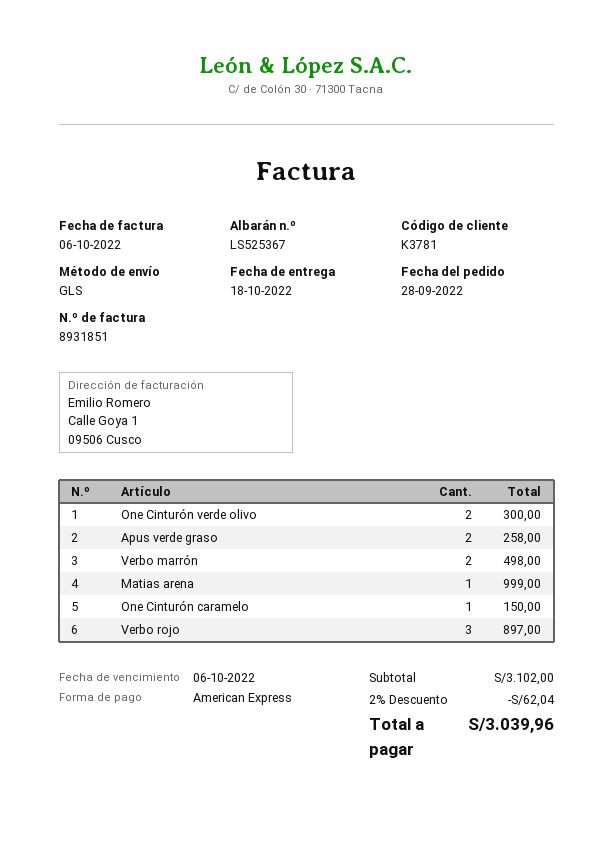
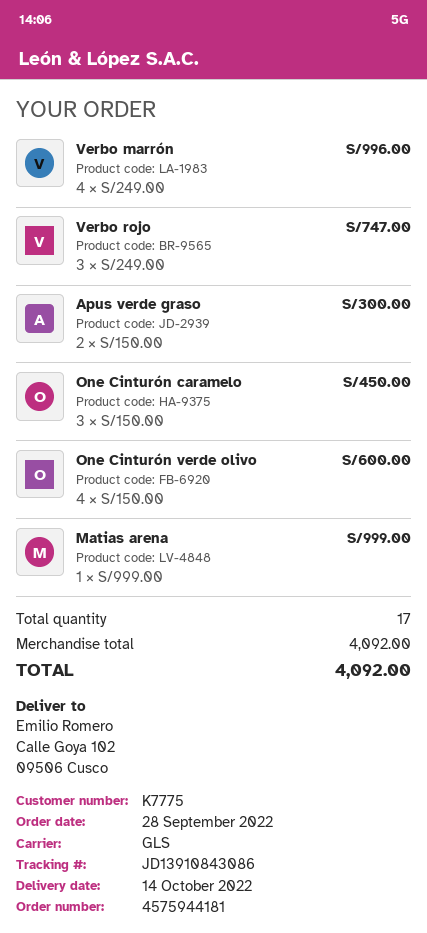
delivery date: 2022-10-18 -> 2022-10-14
customer number: K3781 -> K7775
One Cinturón verde olivo: 2 for 300.00 -> 4 for 600.00
Apus verde graso: 2 for 258.00 -> 2 for 300.00
Verbo marrón: 2 for 498.00 -> 4 for 996.00
One Cinturón caramelo: 1 for 150.00 -> 3 for 450.00
Verbo rojo: 3 for 897.00 -> 3 for 747.00
subtotal: 3102.00 -> 4092.00
discount: 2% = 62.04 -> none
total: 3039.96 -> 4092.00

